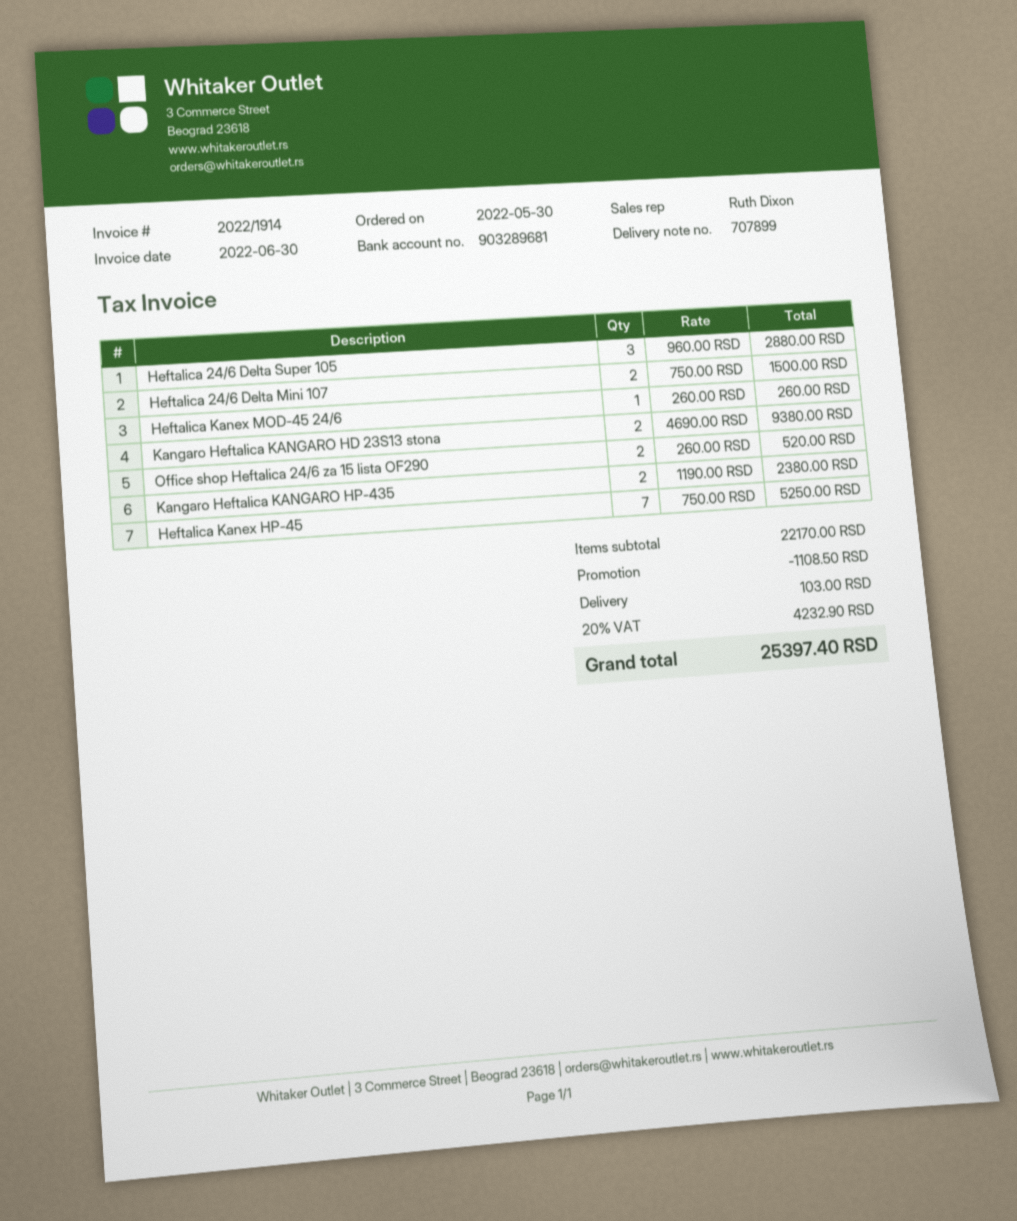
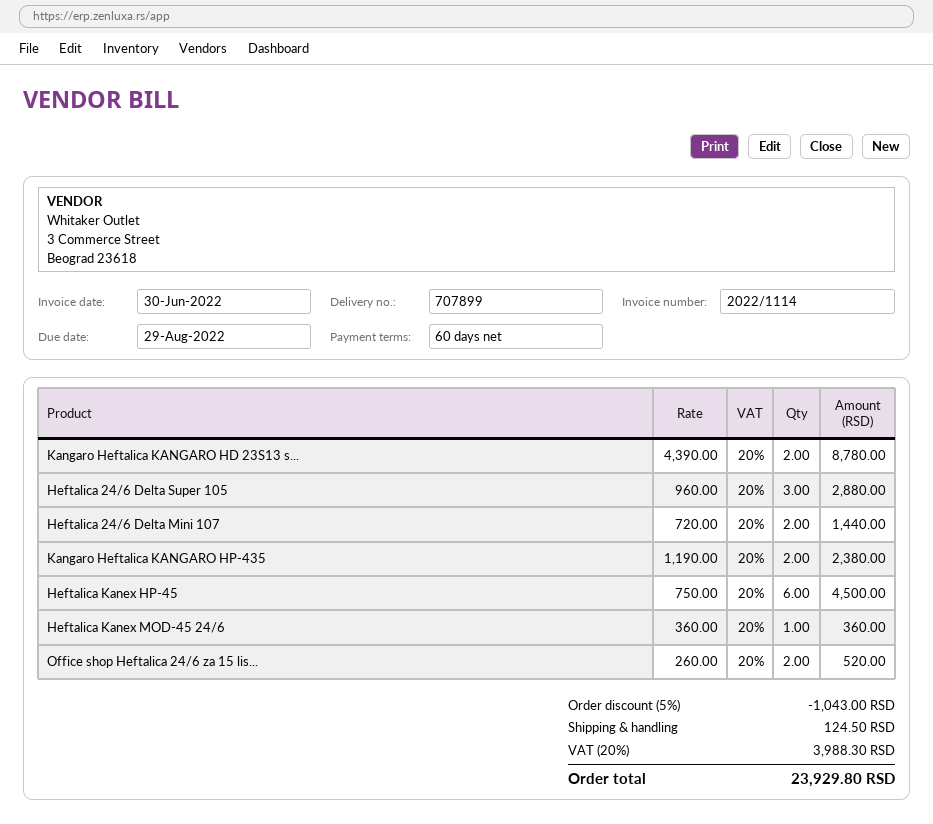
invoice number: 2022/1914 -> 2022/1114
Heftalica 24/6 Delta Mini 107: 2 x 750.00 = 1500.00 -> 2 x 720.00 = 1440.00
Heftalica Kanex MOD-45 24/6: 1 x 260.00 = 260.00 -> 1 x 360.00 = 360.00
Kangaro Heftalica KANGARO HD 23S13 stona: 2 x 4690.00 = 9380.00 -> 2 x 4390.00 = 8780.00
Heftalica Kanex HP-45: 7 x 750.00 = 5250.00 -> 6 x 750.00 = 4500.00
discount: 1108.50 -> 1043.00
shipping: 103.00 -> 124.50
tax: 20% = 4232.90 -> 20% = 3988.30
total: 25397.40 -> 23929.80

